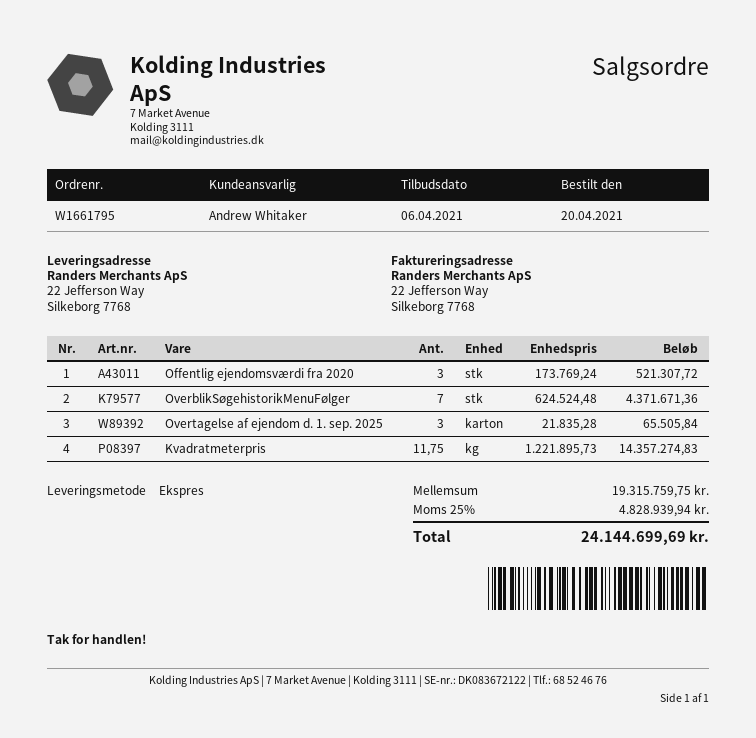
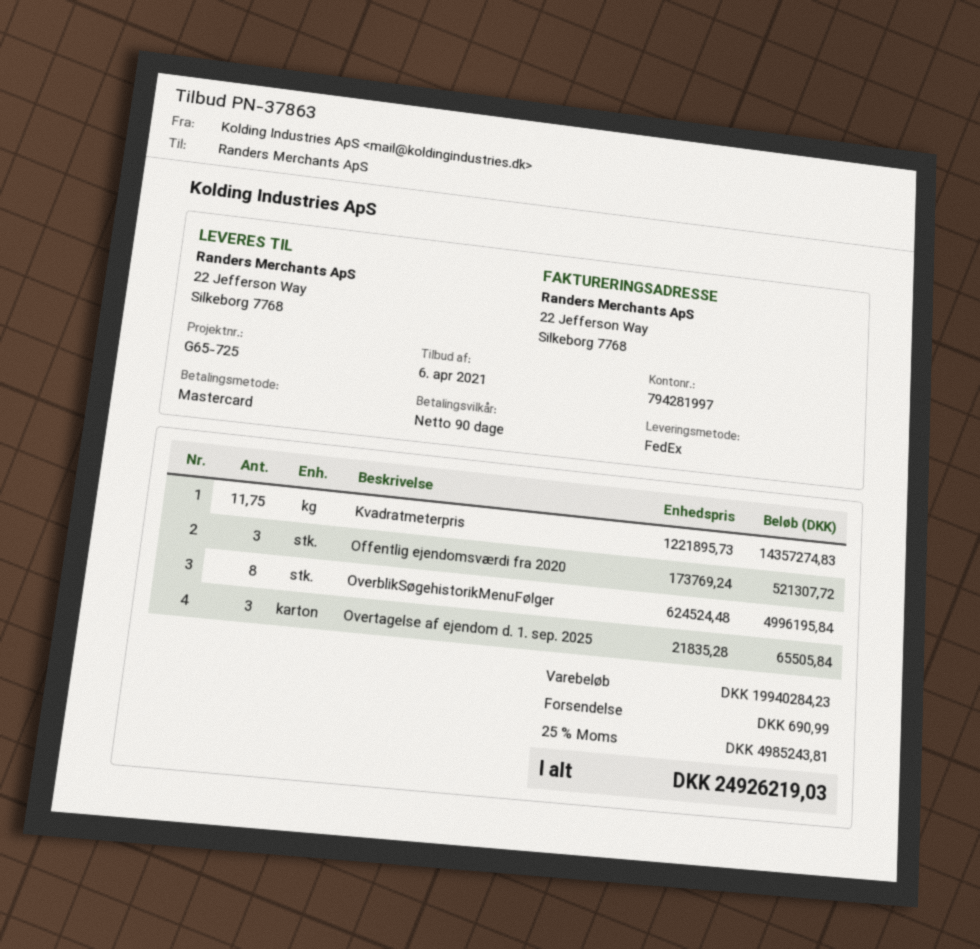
shipping method: express -> FedEx
OverblikSøgehistorikMenuFølger: 7 x 624524.48 = 4371671.36 -> 8 x 624524.48 = 4996195.84
subtotal: 19315759.75 -> 19940284.23
shipping: none -> 690.99
tax: 25% = 4828939.94 -> 25% = 4985243.81
total: 24144699.69 -> 24926219.03

